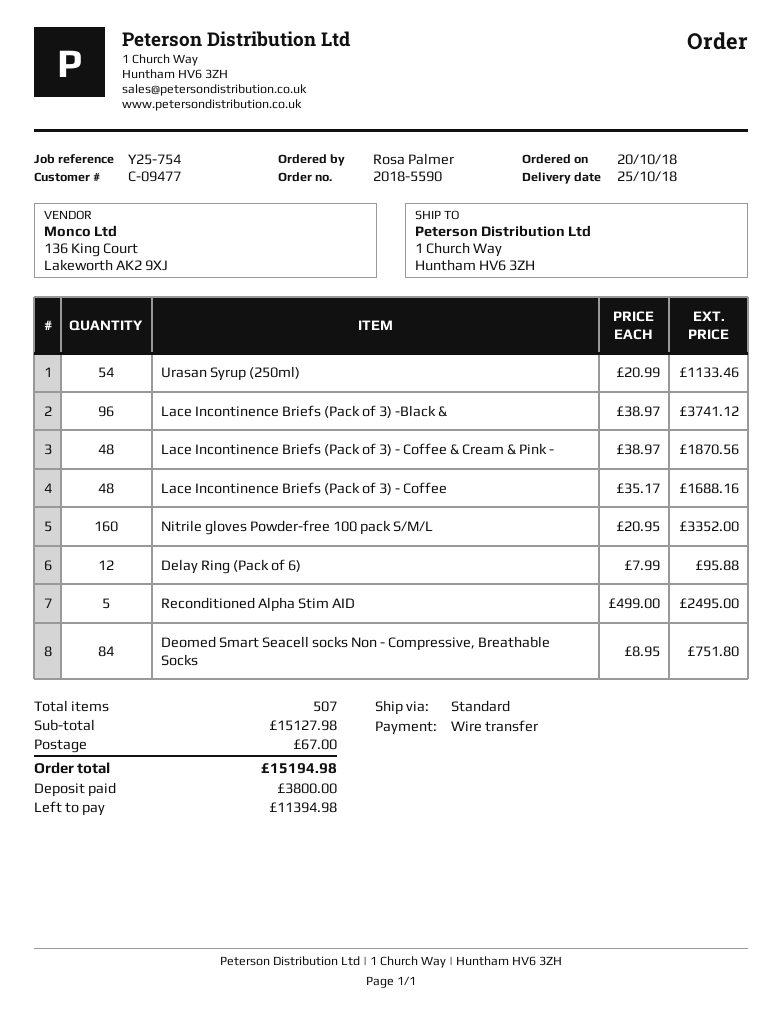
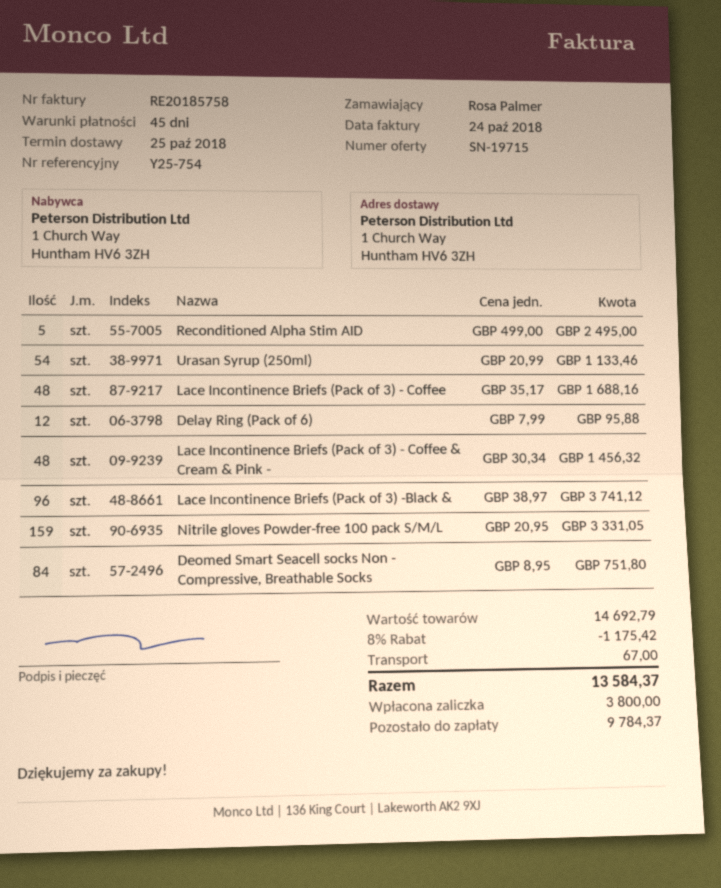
Lace Incontinence Briefs (Pack of 3) - Coffee & Cream & Pink -: 48 x 38.97 = 1870.56 -> 48 x 30.34 = 1456.32
Nitrile gloves Powder-free 100 pack S/M/L: 160 x 20.95 = 3352.00 -> 159 x 20.95 = 3331.05
subtotal: 15127.98 -> 14692.79
discount: none -> 8% = 1175.42
total: 15194.98 -> 13584.37
balance: 11394.98 -> 9784.37

